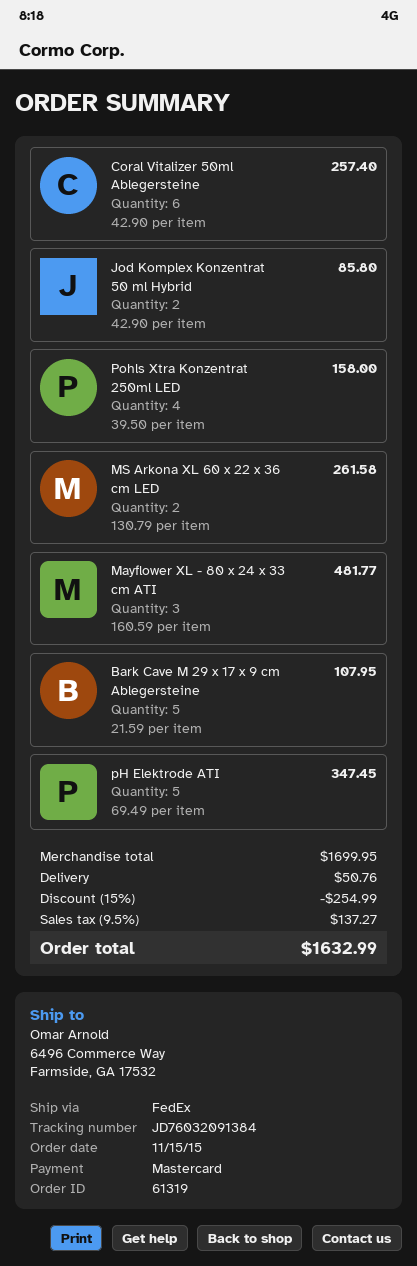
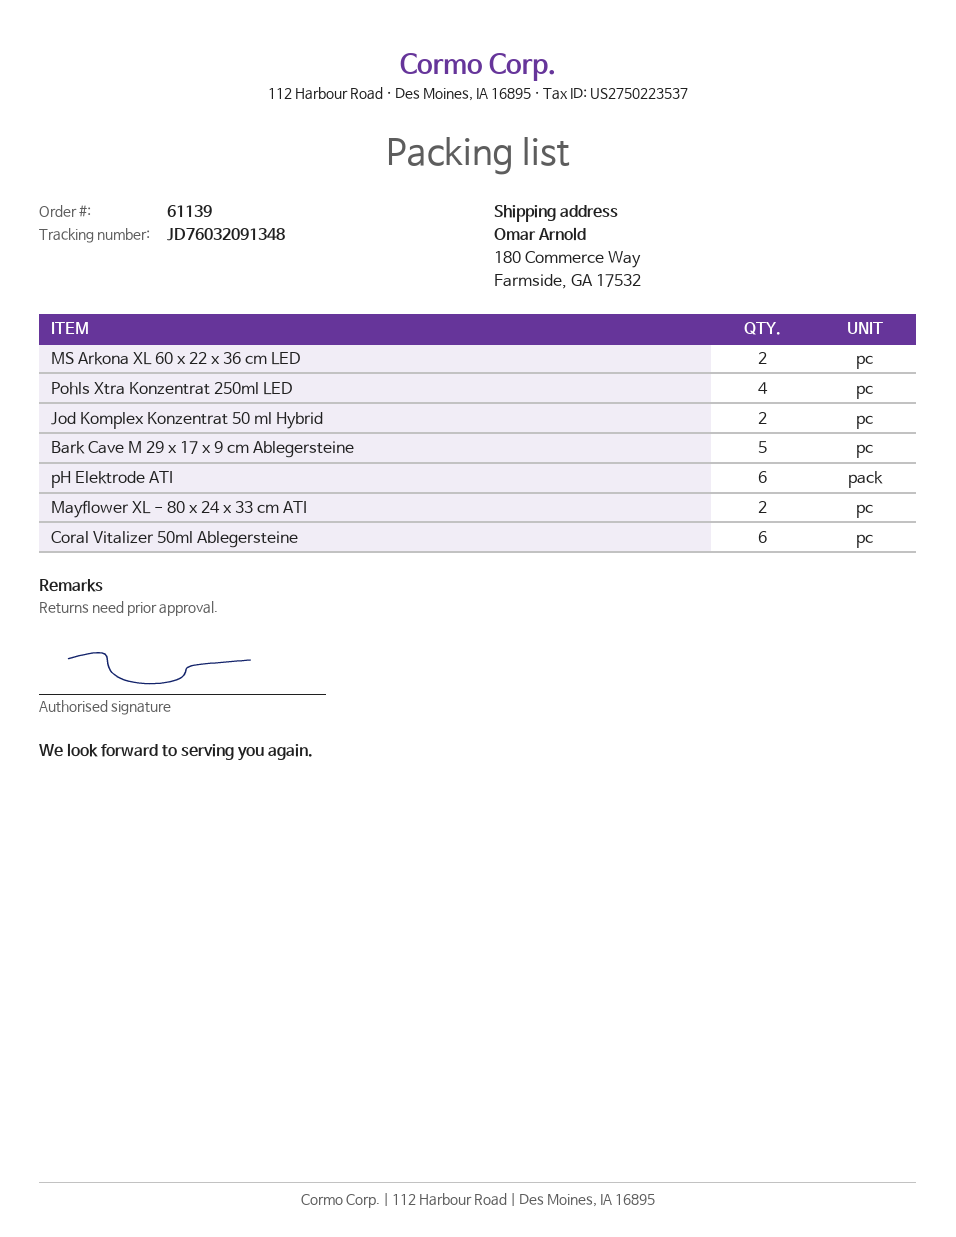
order number: 61319 -> 61139
tracking number: JD76032091384 -> JD76032091348
ship to: 6496 Commerce Way, Farmside, GA 17532 -> 180 Commerce Way, Farmside, GA 17532
Mayflower XL - 80 x 24 x 33 cm ATI: 3 -> 2
pH Elektrode ATI: 5 -> 6

